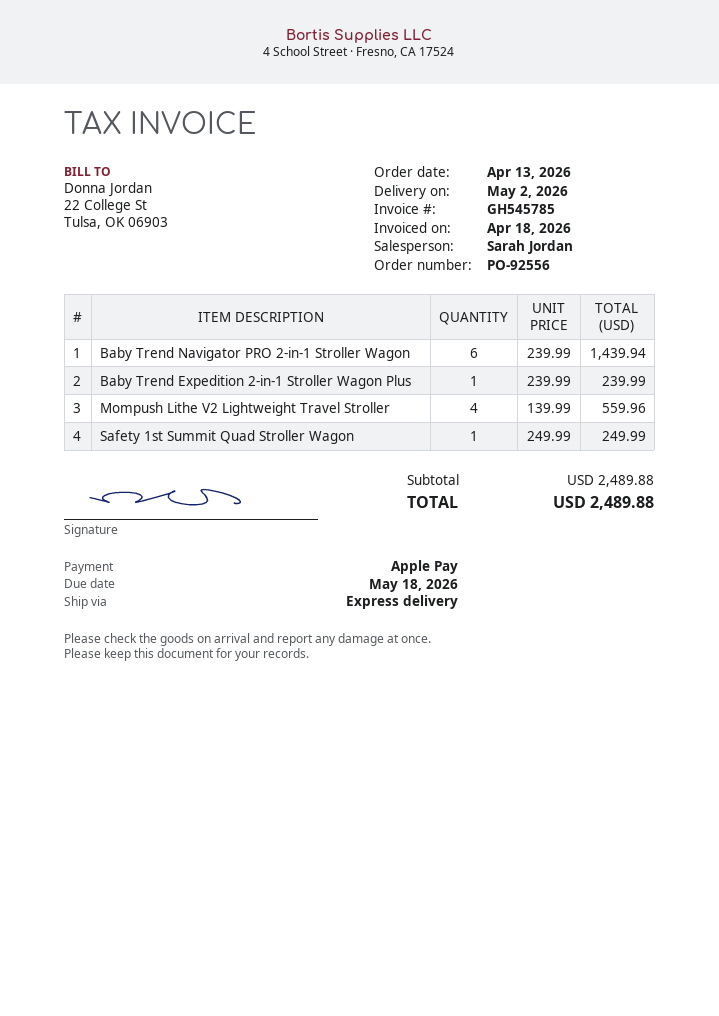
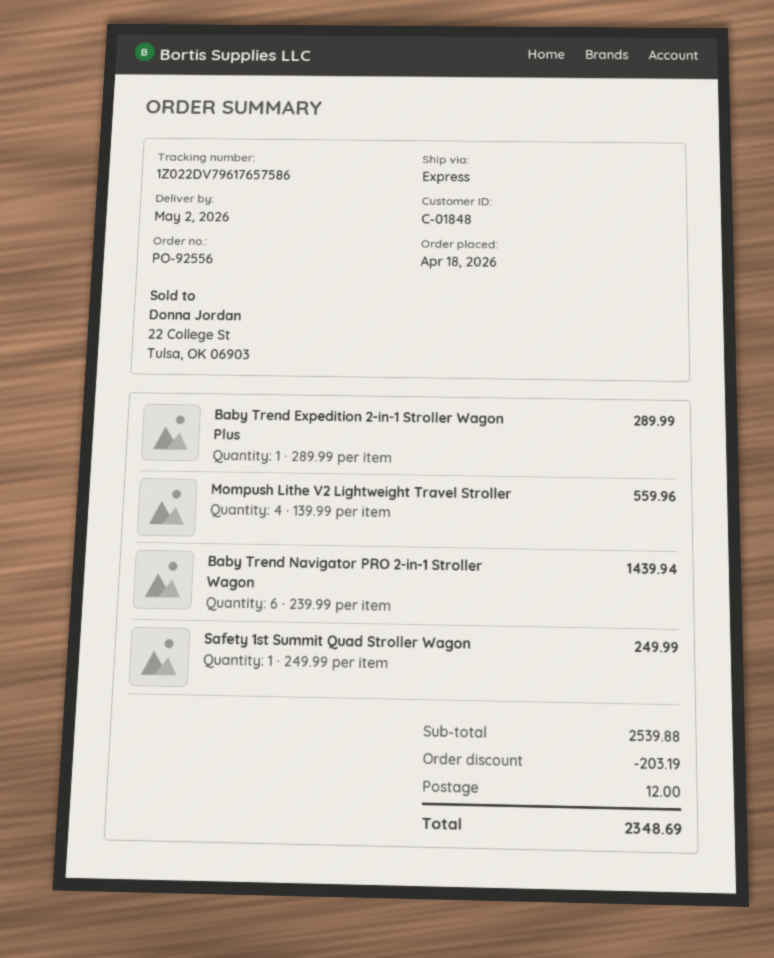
order date: 2026-04-13 -> 2026-04-18
Baby Trend Expedition 2-in-1 Stroller Wagon Plus: 1 x 239.99 = 239.99 -> 1 x 289.99 = 289.99
subtotal: 2489.88 -> 2539.88
discount: none -> 203.19
shipping: none -> 12.00
total: 2489.88 -> 2348.69

